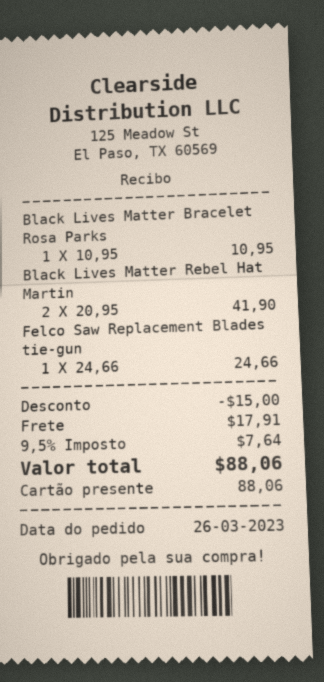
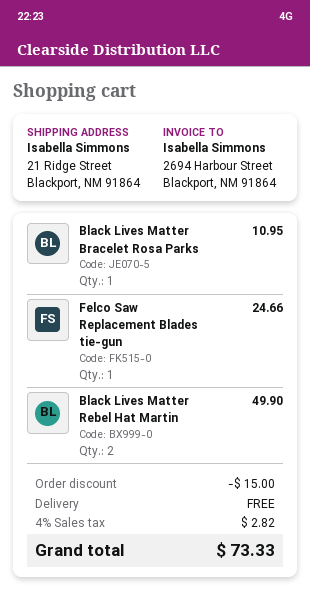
Black Lives Matter Rebel Hat Martin: 2 for 41.90 -> 2 for 49.90
shipping: 17.91 -> 0.00
tax: 9.5% = 7.64 -> 4% = 2.82
total: 88.06 -> 73.33

